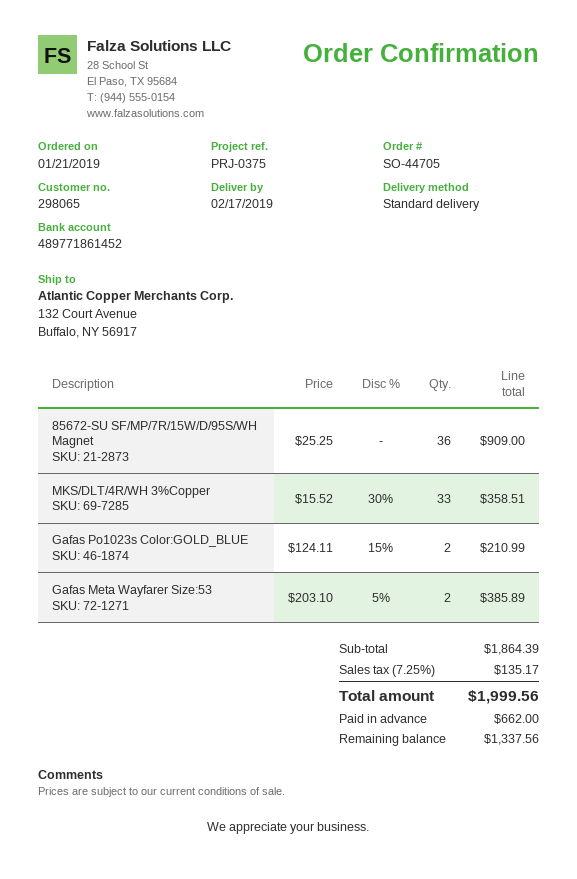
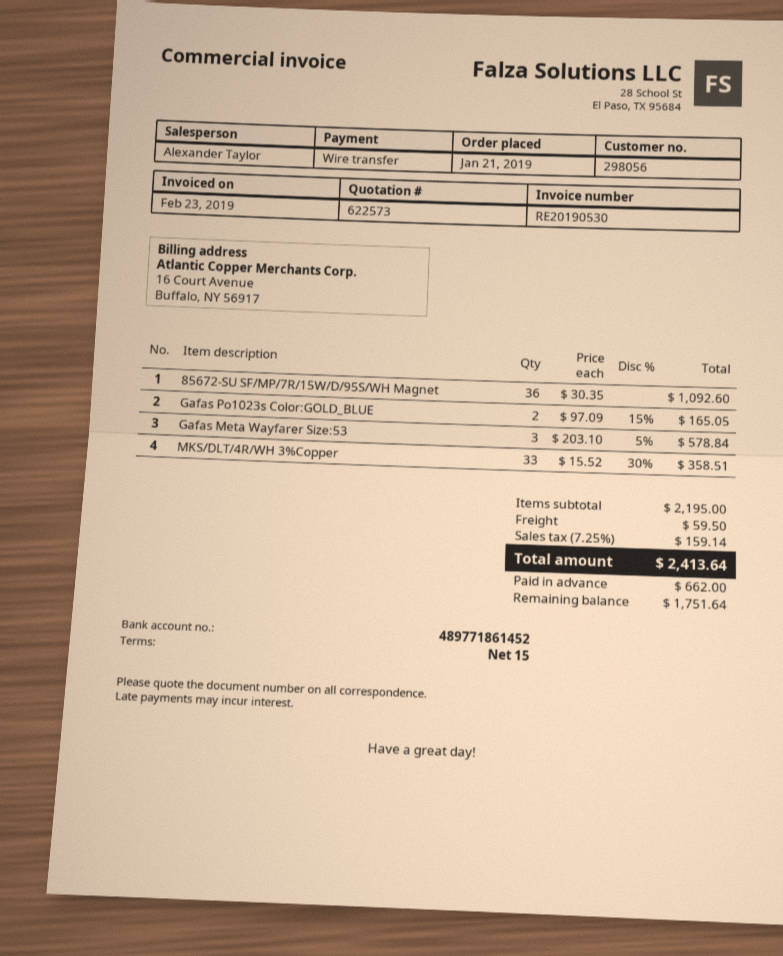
customer number: 298065 -> 298056
85672-SU SF/MP/7R/15W/D/95S/WH Magnet: 36 x 25.25 = 909.00 -> 36 x 30.35 = 1092.60
Gafas Po1023s Color:GOLD_BLUE: 2 x 124.11 - 15% = 210.99 -> 2 x 97.09 - 15% = 165.05
Gafas Meta Wayfarer Size:53: 2 x 203.10 - 5% = 385.89 -> 3 x 203.10 - 5% = 578.84
subtotal: 1864.39 -> 2195.00
shipping: none -> 59.50
tax: 7.25% = 135.17 -> 7.25% = 159.14
total: 1999.56 -> 2413.64
balance: 1337.56 -> 1751.64

